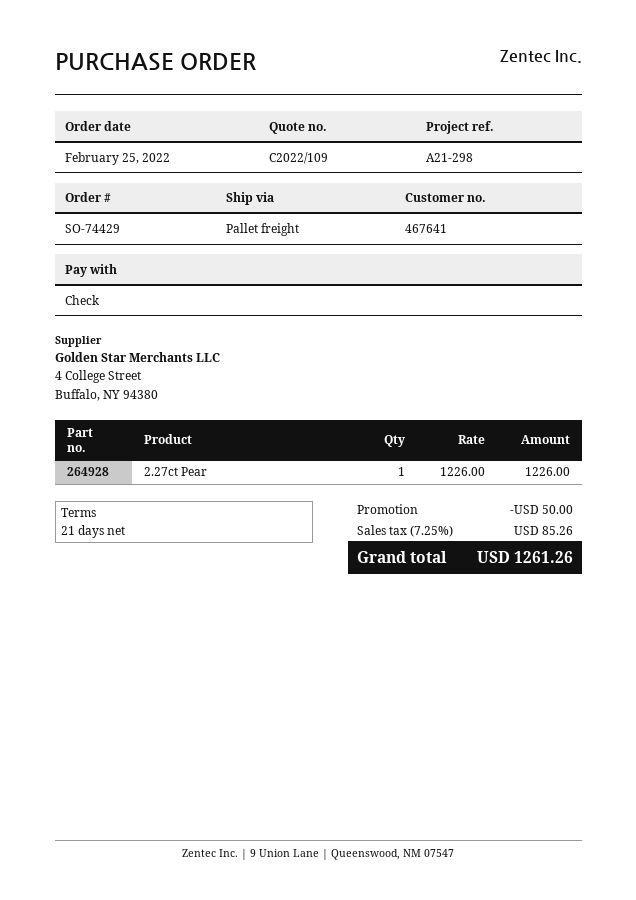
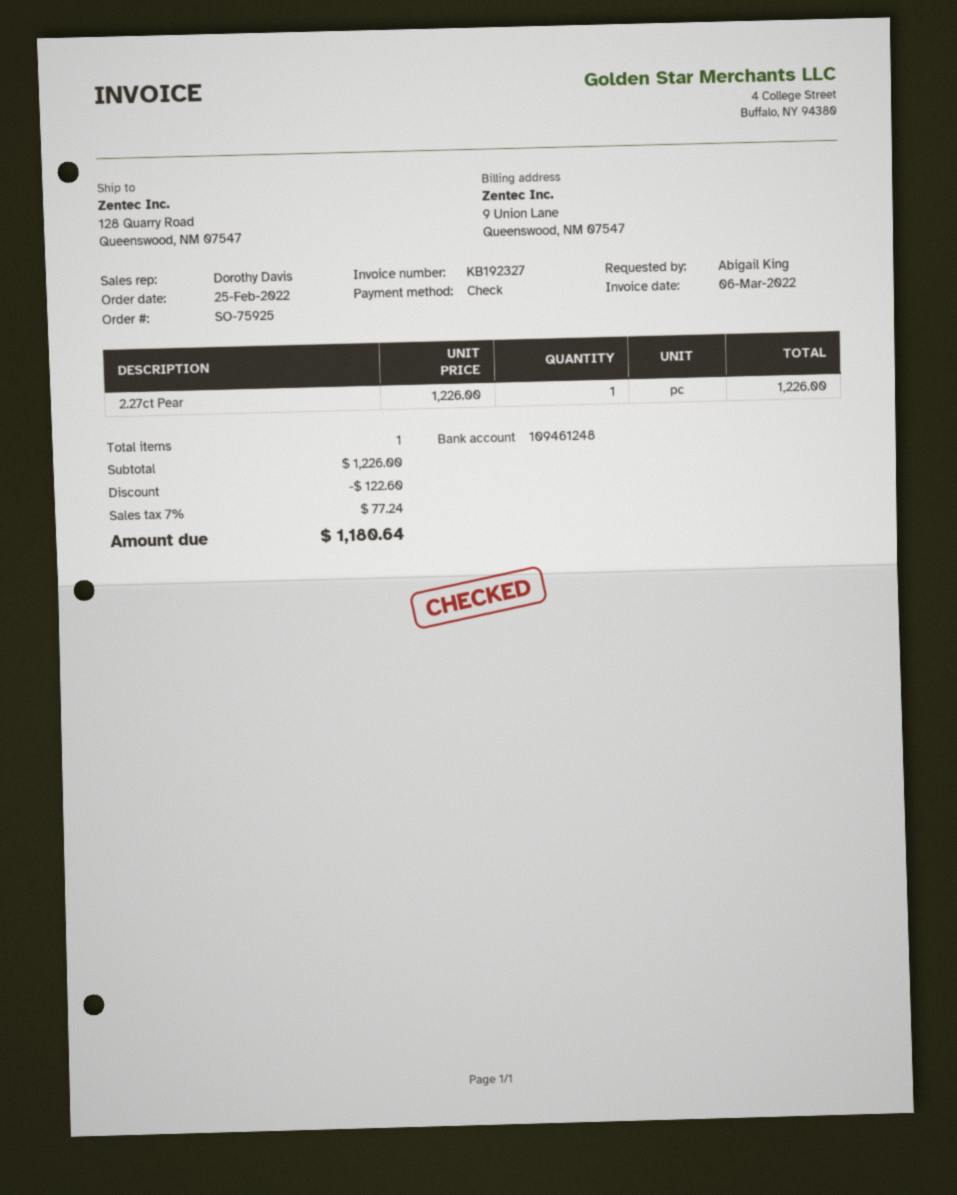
order number: SO-74429 -> SO-75925
discount: 50.00 -> 122.60
tax: 7.25% = 85.26 -> 7% = 77.24
total: 1261.26 -> 1180.64

